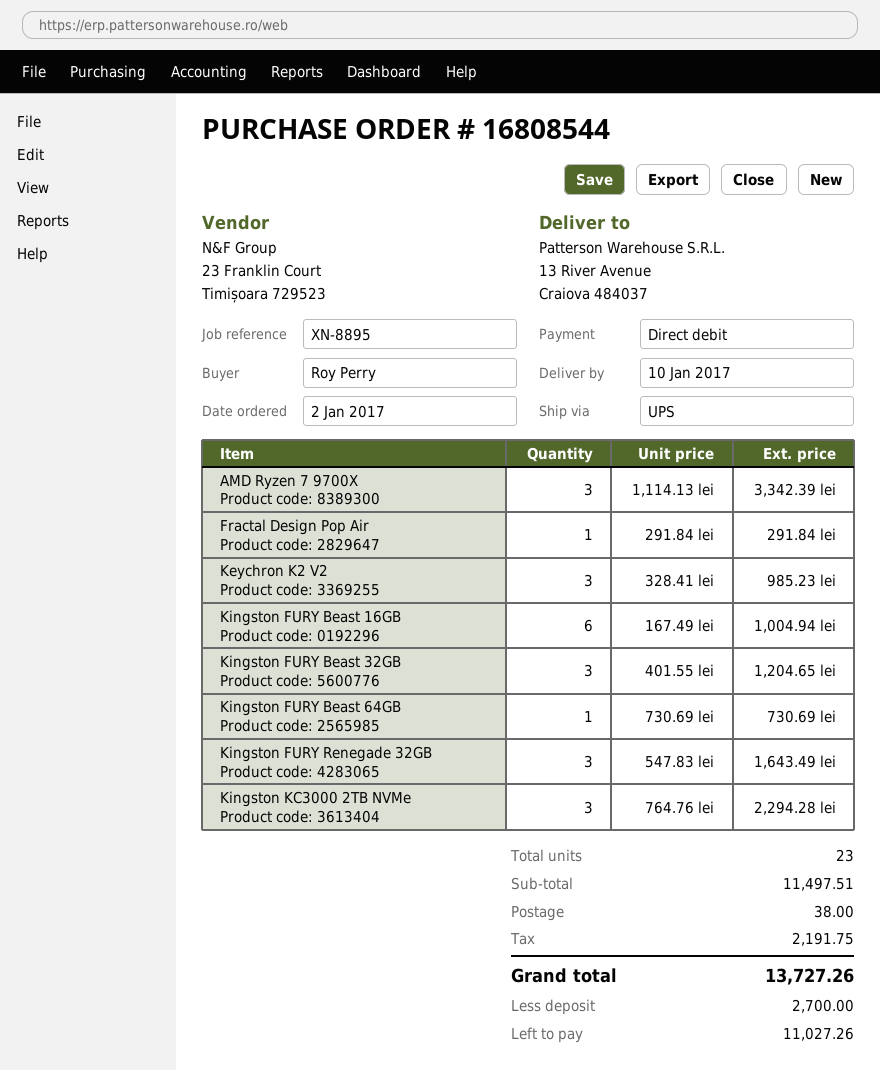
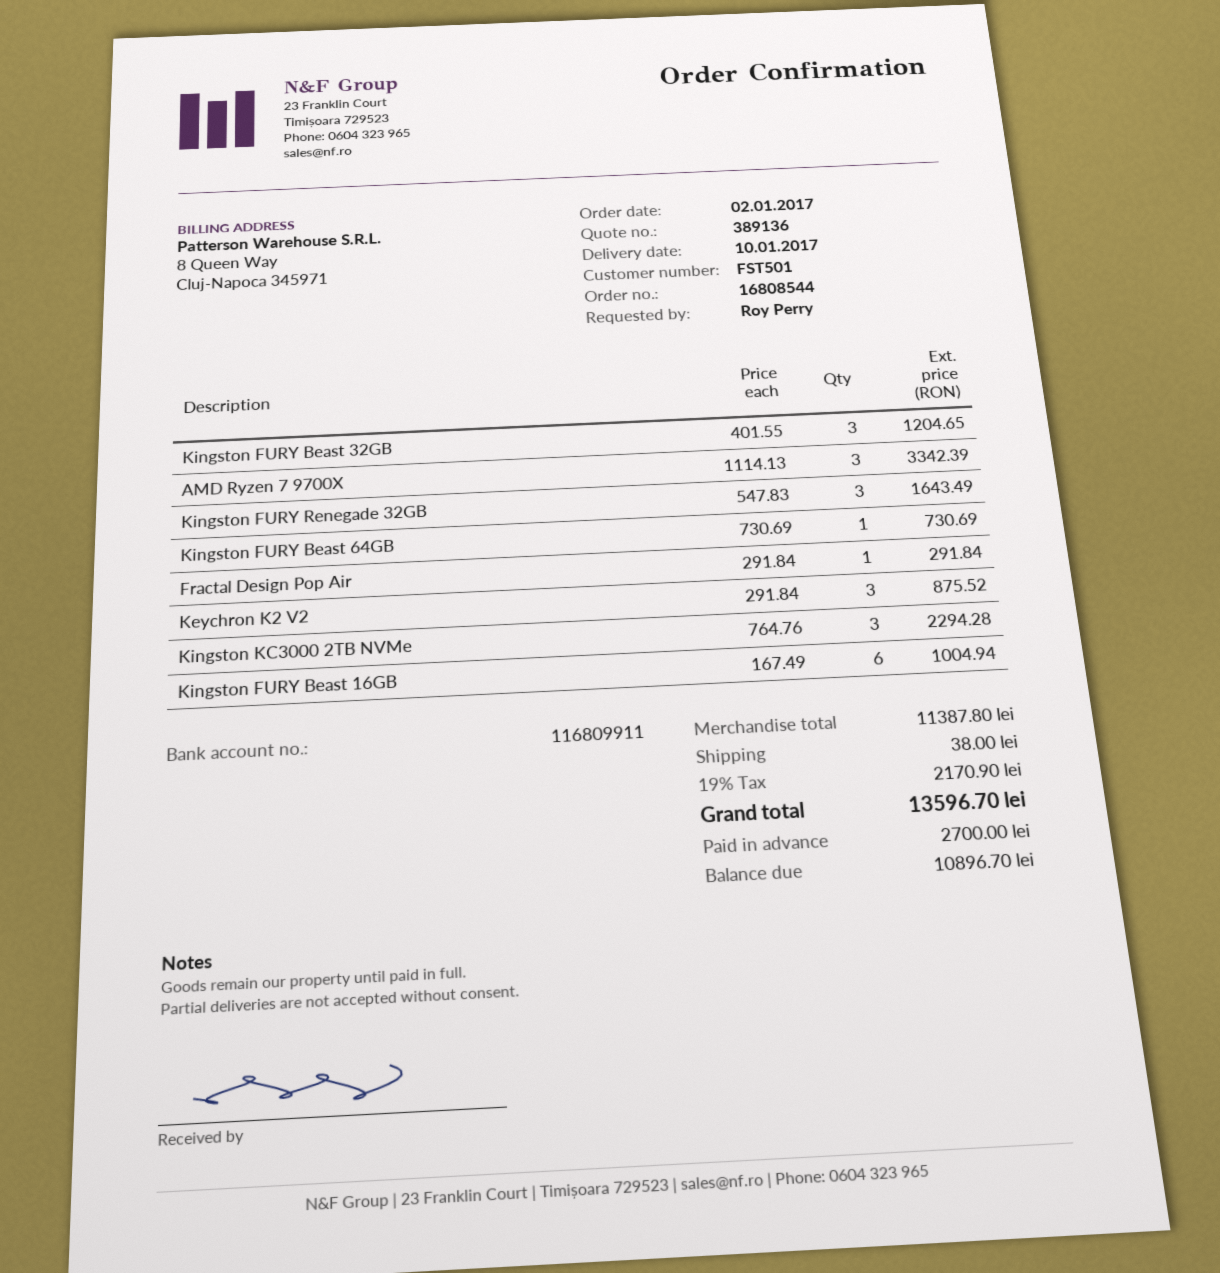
Keychron K2 V2: 3 x 328.41 = 985.23 -> 3 x 291.84 = 875.52
subtotal: 11497.51 -> 11387.80
tax: 2191.75 -> 2170.90
total: 13727.26 -> 13596.70
balance: 11027.26 -> 10896.70

